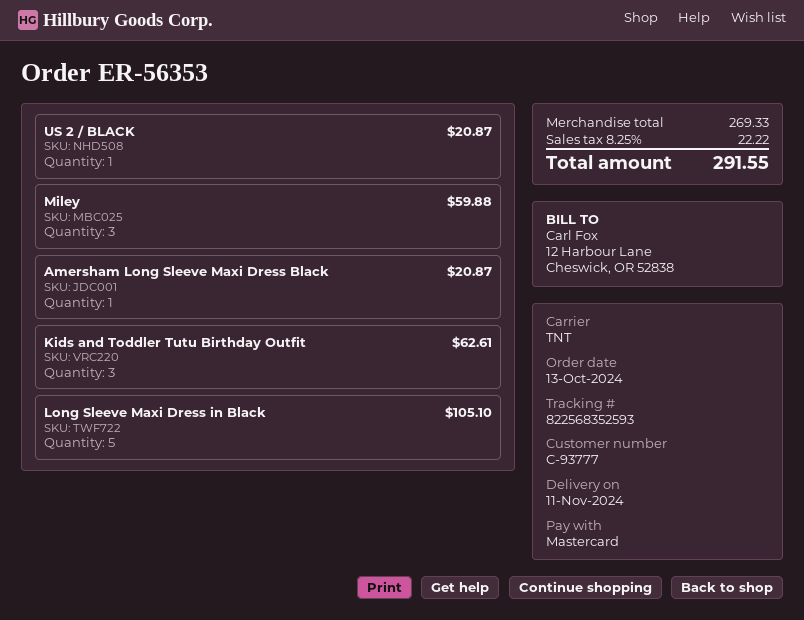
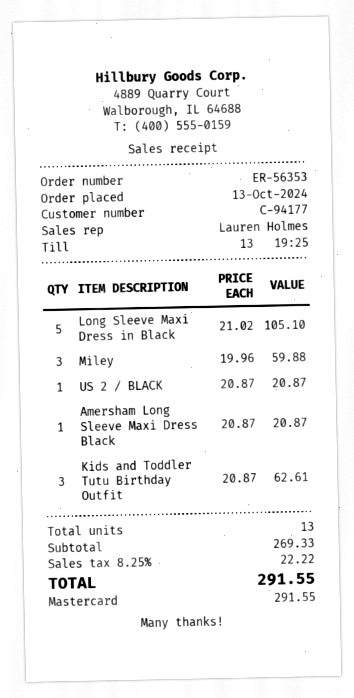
customer number: C-93777 -> C-94177

